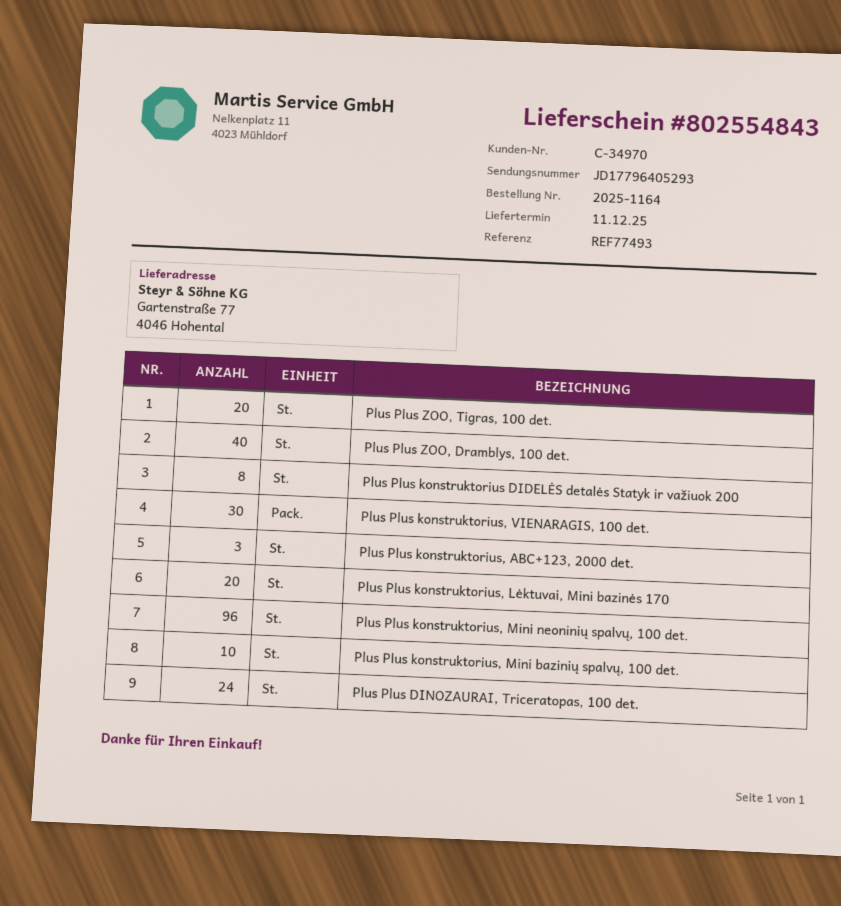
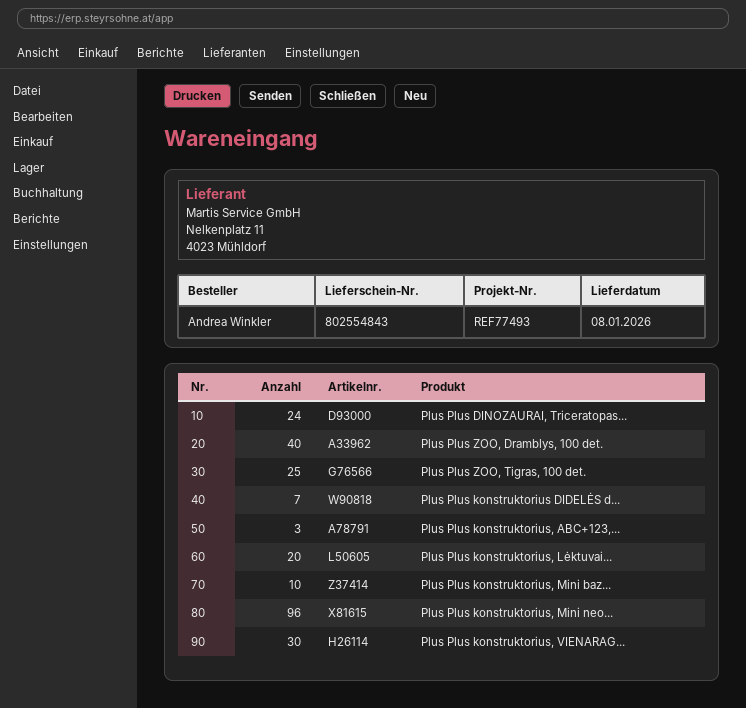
delivery date: 2025-12-11 -> 2026-01-08
Plus Plus ZOO, Tigras, 100 det.: 20 -> 25
Plus Plus konstruktorius DIDELĖS detalės Statyk ir važiuok 200: 8 -> 7

